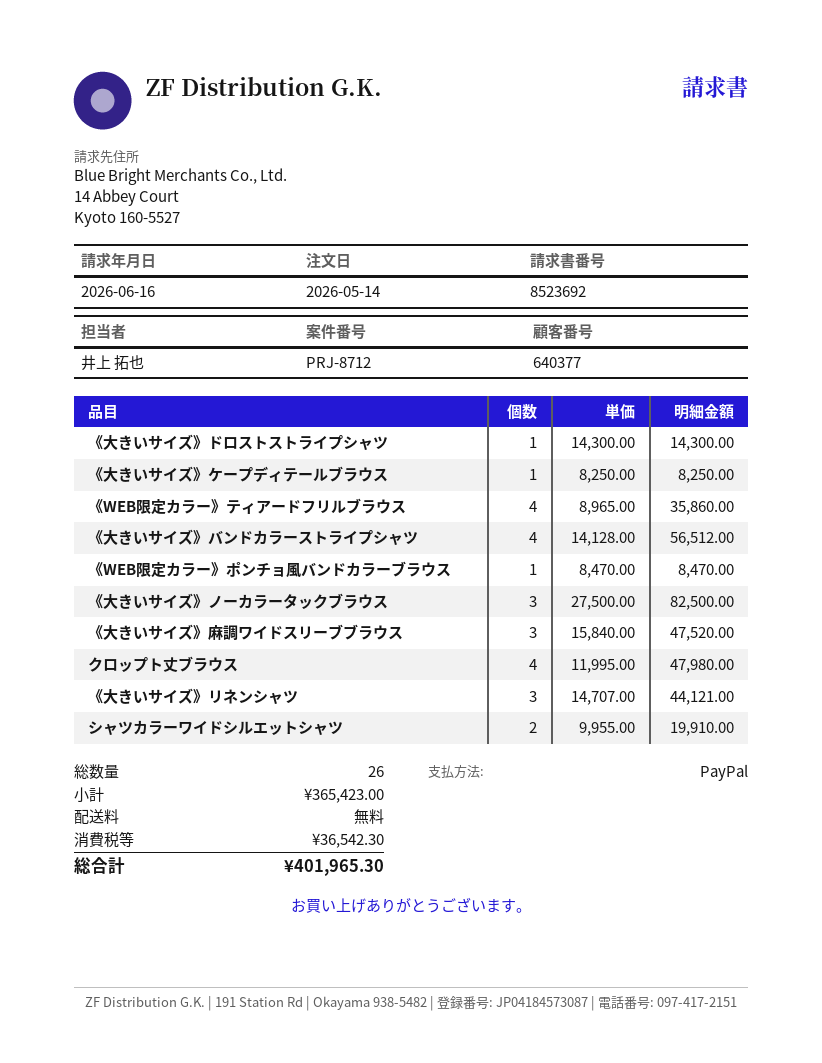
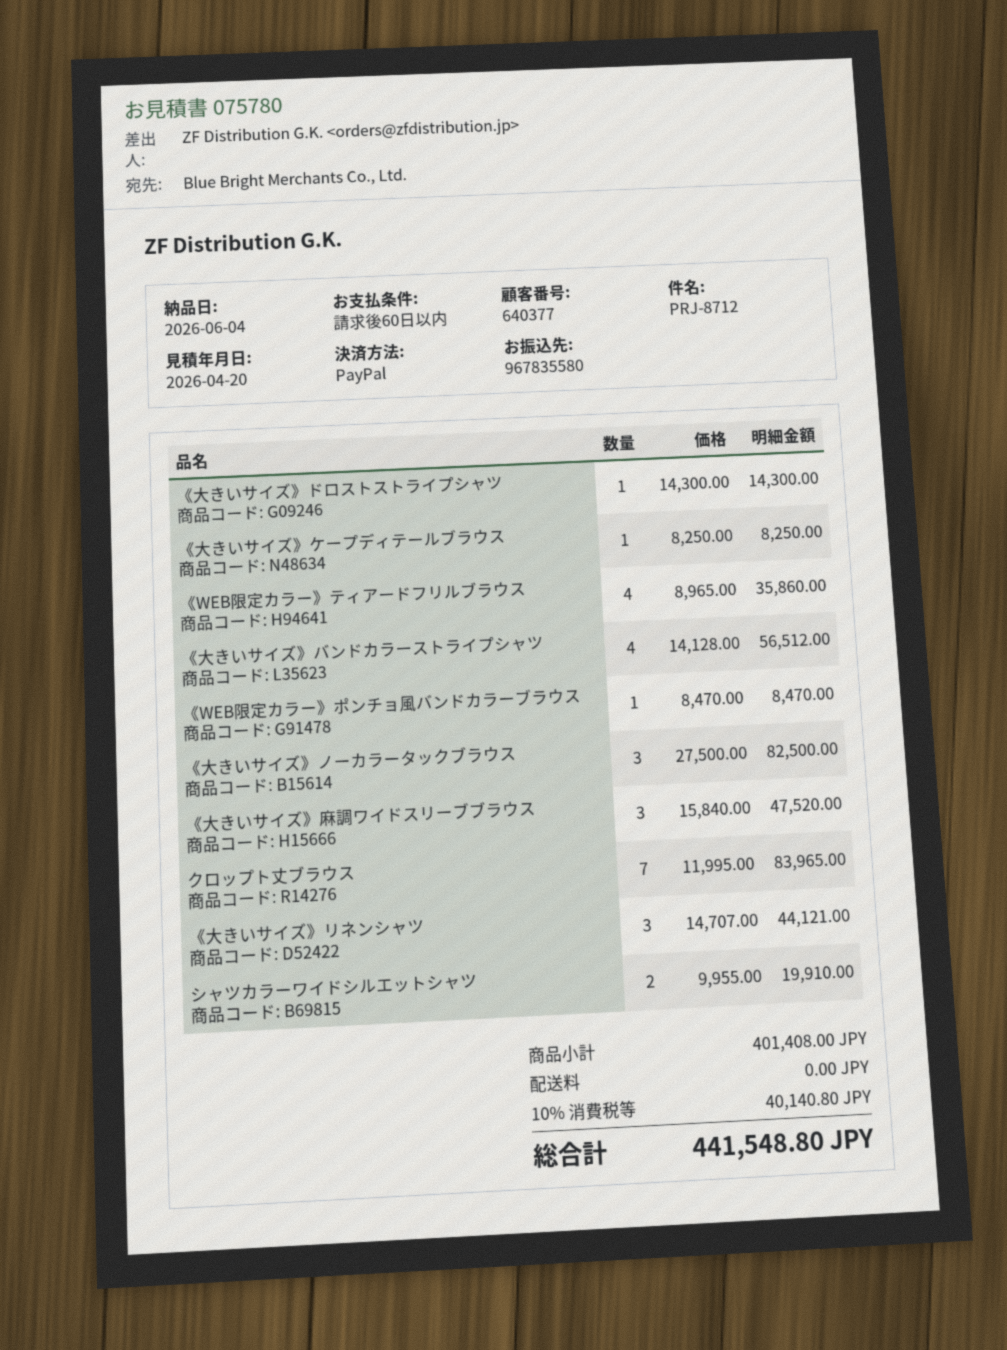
クロップト丈ブラウス: 4 x 11995.00 = 47980.00 -> 7 x 11995.00 = 83965.00
subtotal: 365423.00 -> 401408.00
tax: 36542.30 -> 40140.80
total: 401965.30 -> 441548.80

